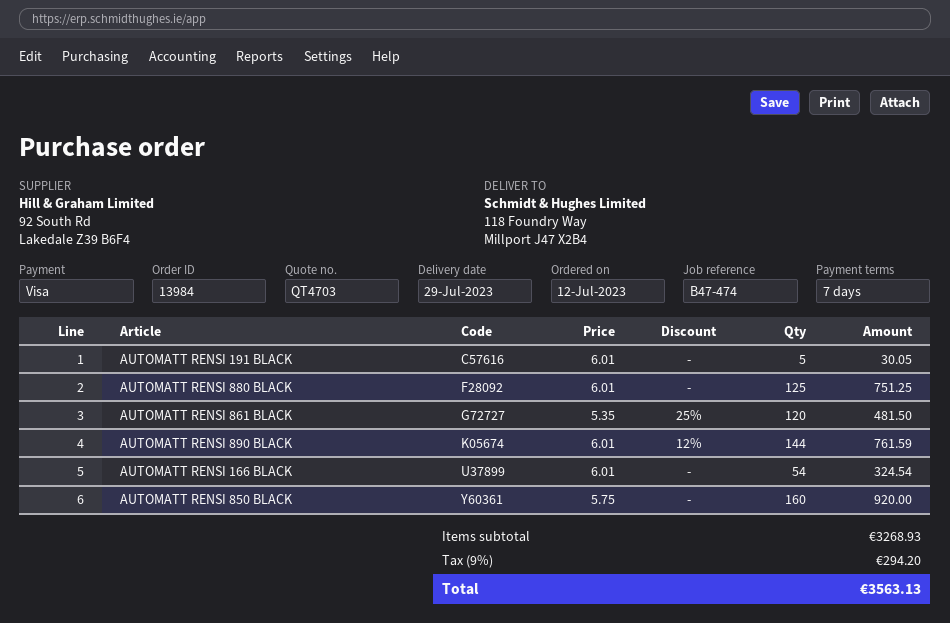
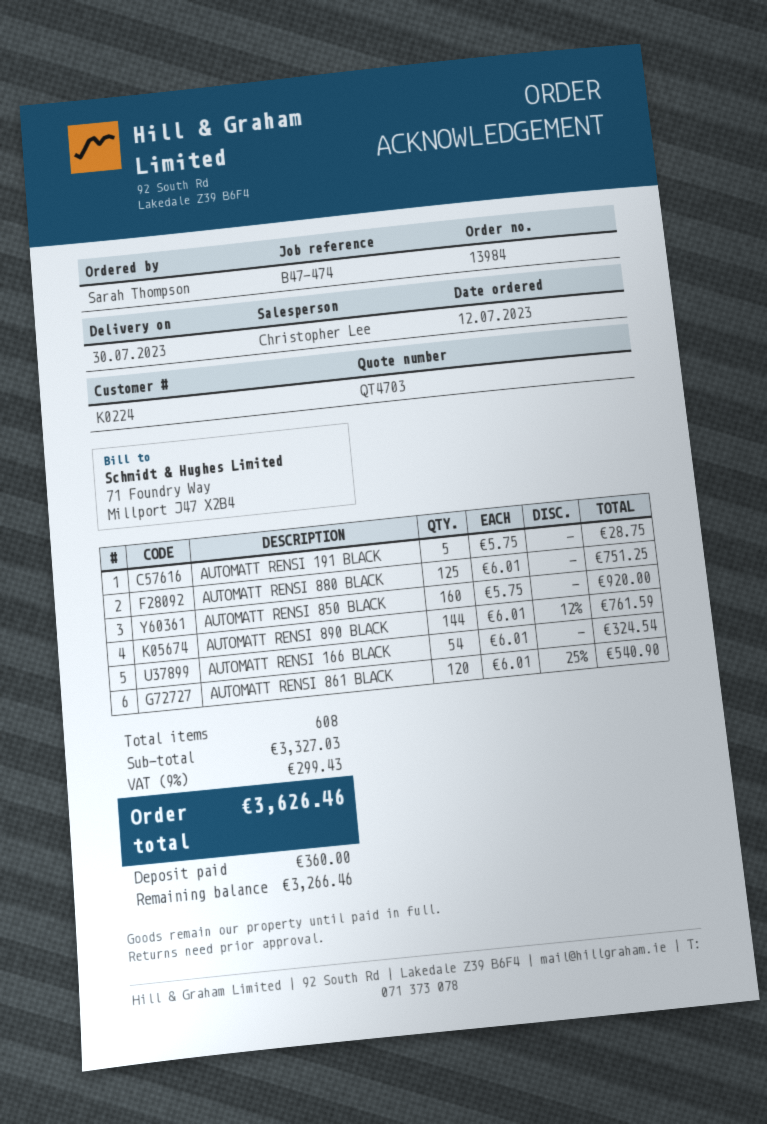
delivery date: 2023-07-29 -> 2023-07-30
AUTOMATT RENSI 191 BLACK: 5 x 6.01 = 30.05 -> 5 x 5.75 = 28.75
AUTOMATT RENSI 861 BLACK: 120 x 5.35 - 25% = 481.50 -> 120 x 6.01 - 25% = 540.90
subtotal: 3268.93 -> 3327.03
tax: 9% = 294.20 -> 9% = 299.43
total: 3563.13 -> 3626.46

